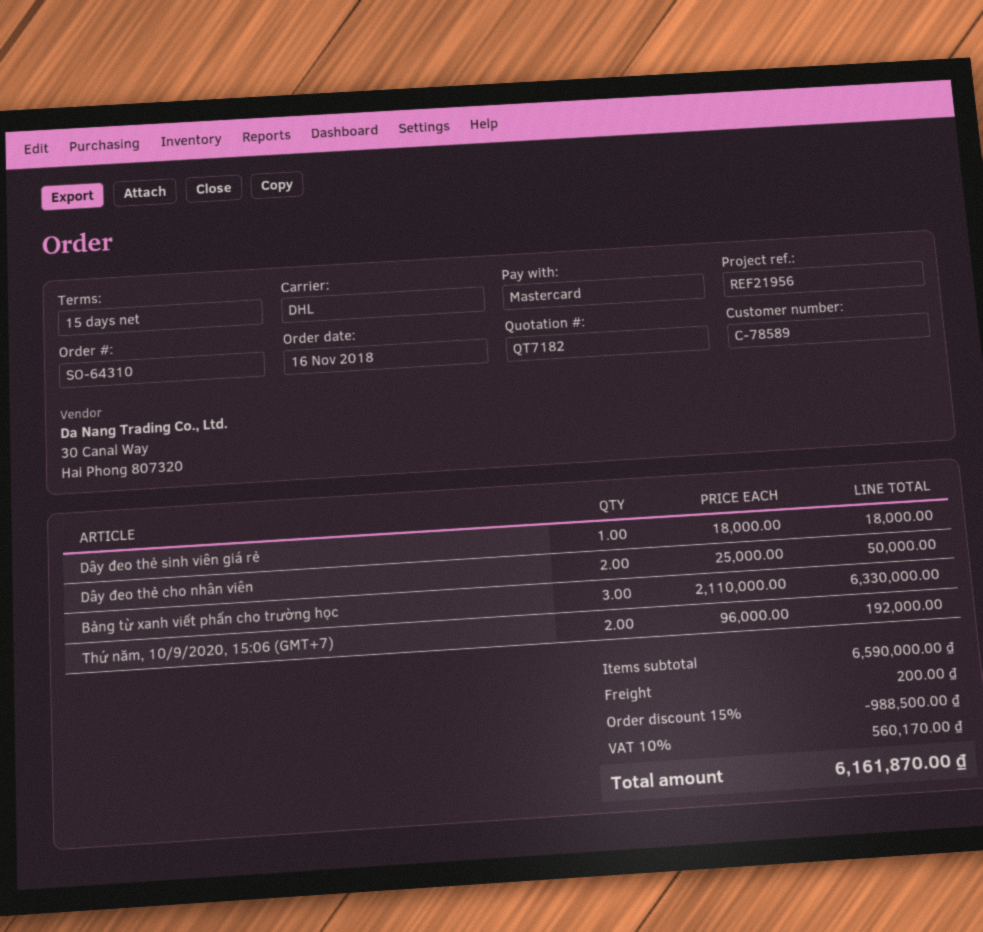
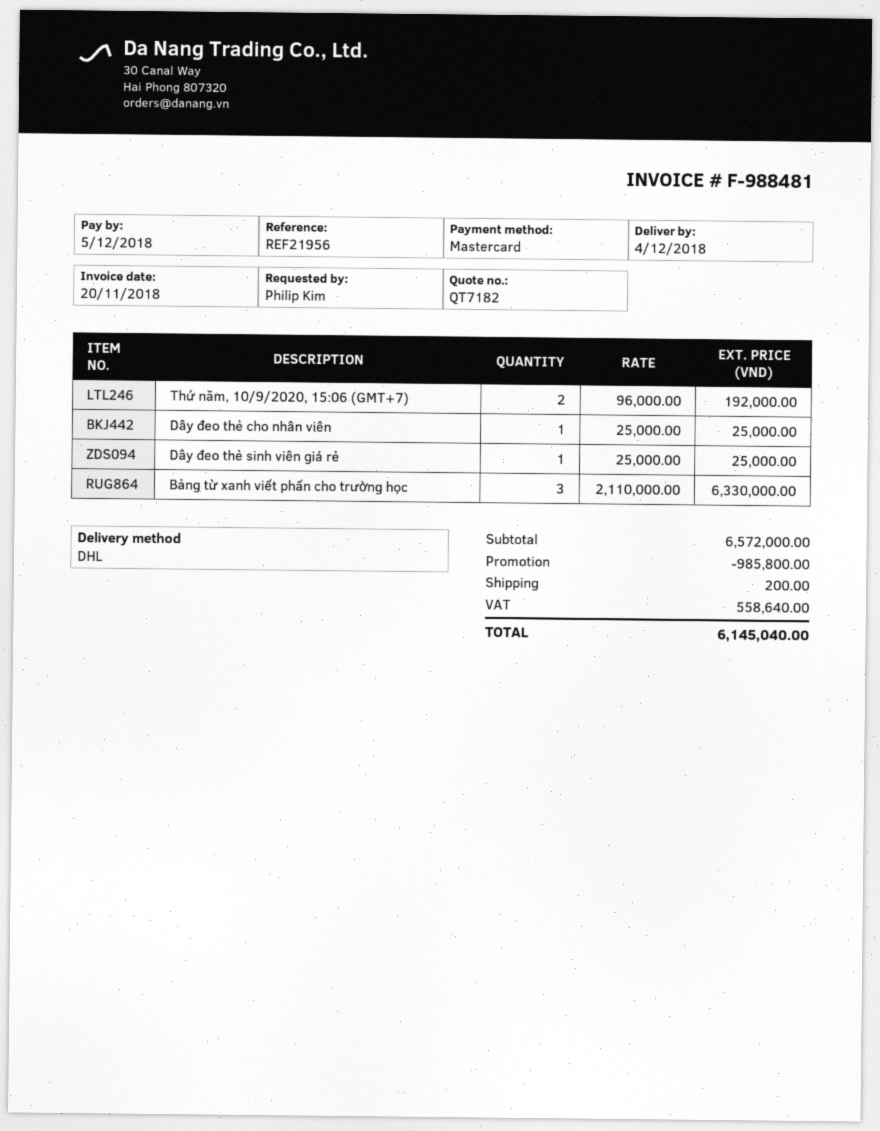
Dây đeo thẻ sinh viên giá rẻ: 1 x 18000.00 = 18000.00 -> 1 x 25000.00 = 25000.00
Dây đeo thẻ cho nhân viên: 2 x 25000.00 = 50000.00 -> 1 x 25000.00 = 25000.00
subtotal: 6590000.00 -> 6572000.00
discount: 988500.00 -> 985800.00
tax: 560170.00 -> 558640.00
total: 6161870.00 -> 6145040.00

